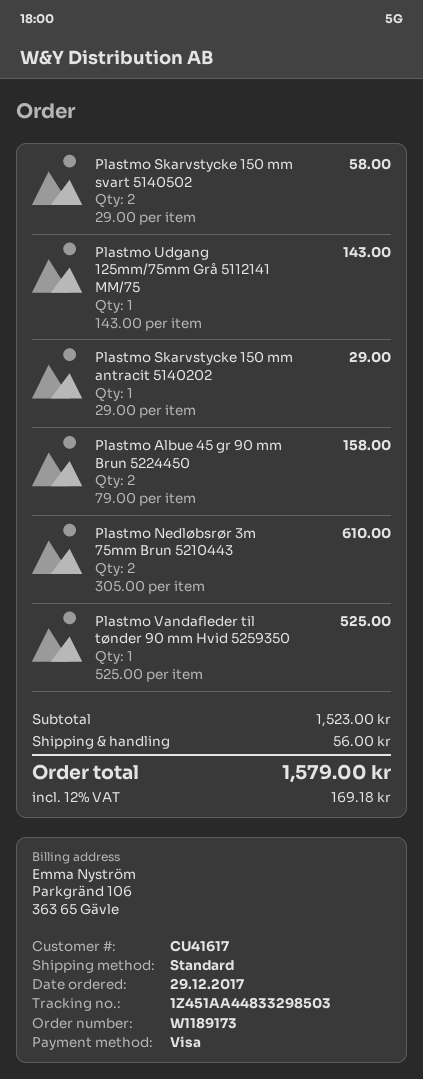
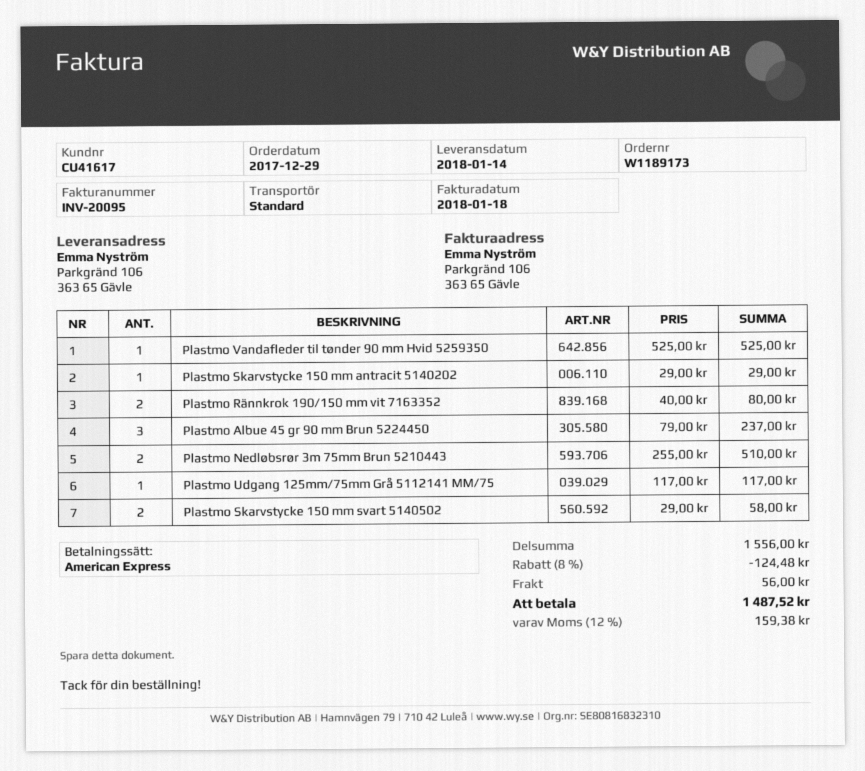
payment method: Visa -> American Express
Plastmo Udgang 125mm/75mm Grå 5112141 MM/75: 1 x 143.00 = 143.00 -> 1 x 117.00 = 117.00
Plastmo Albue 45 gr 90 mm Brun 5224450: 2 x 79.00 = 158.00 -> 3 x 79.00 = 237.00
Plastmo Nedløbsrør 3m 75mm Brun 5210443: 2 x 305.00 = 610.00 -> 2 x 255.00 = 510.00
Plastmo Rännkrok 190/150 mm vit 7163352: none -> 2 x 40.00 = 80.00
subtotal: 1523.00 -> 1556.00
discount: none -> 8% = 124.48
tax: 12% = 169.18 -> 12% = 159.38
total: 1579.00 -> 1487.52

